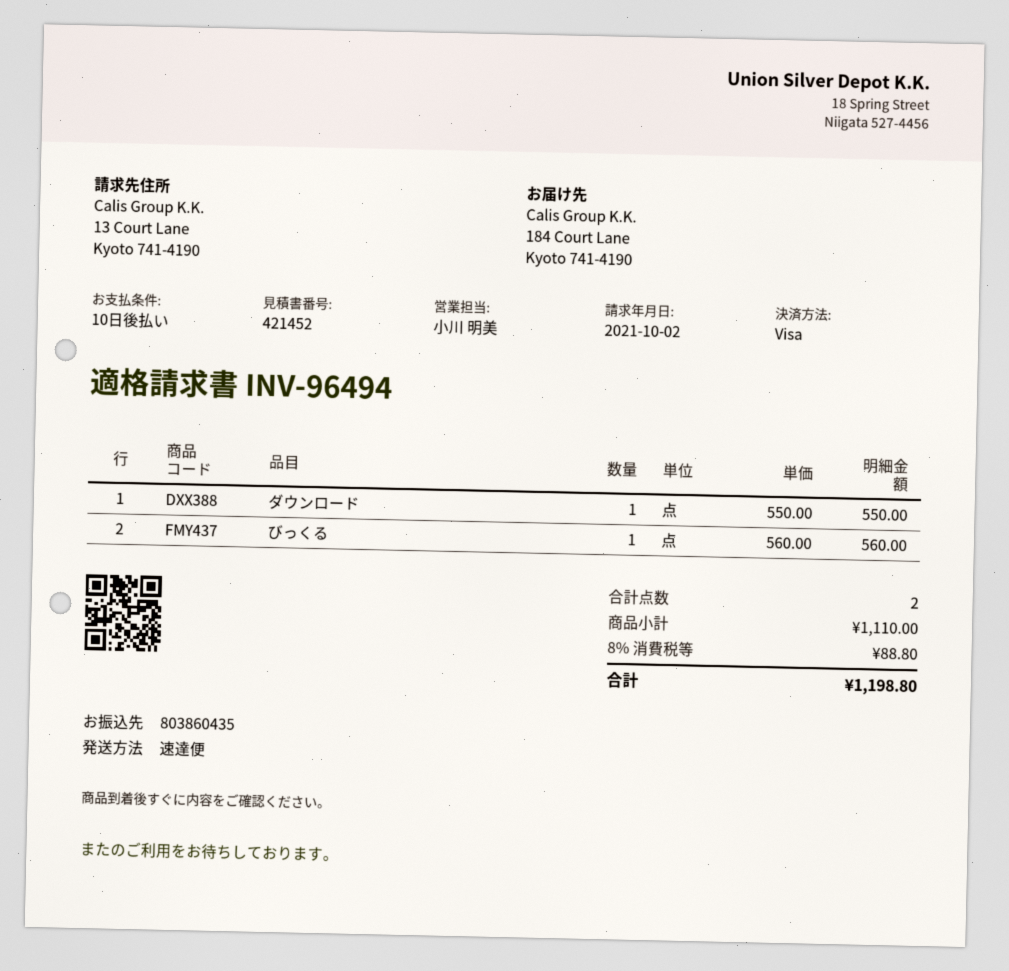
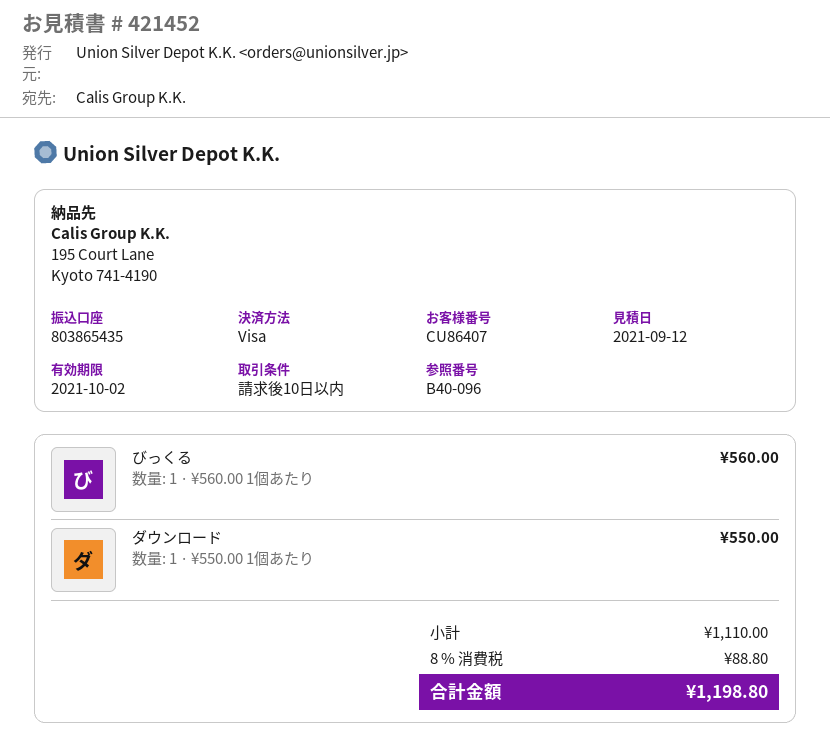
bank account: 803860435 -> 803865435
ship to: 184 Court Lane, Kyoto 741-4190 -> 195 Court Lane, Kyoto 741-4190

